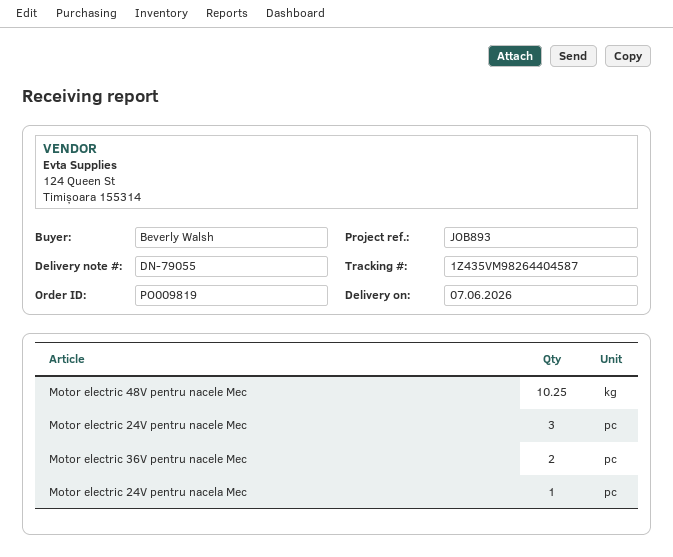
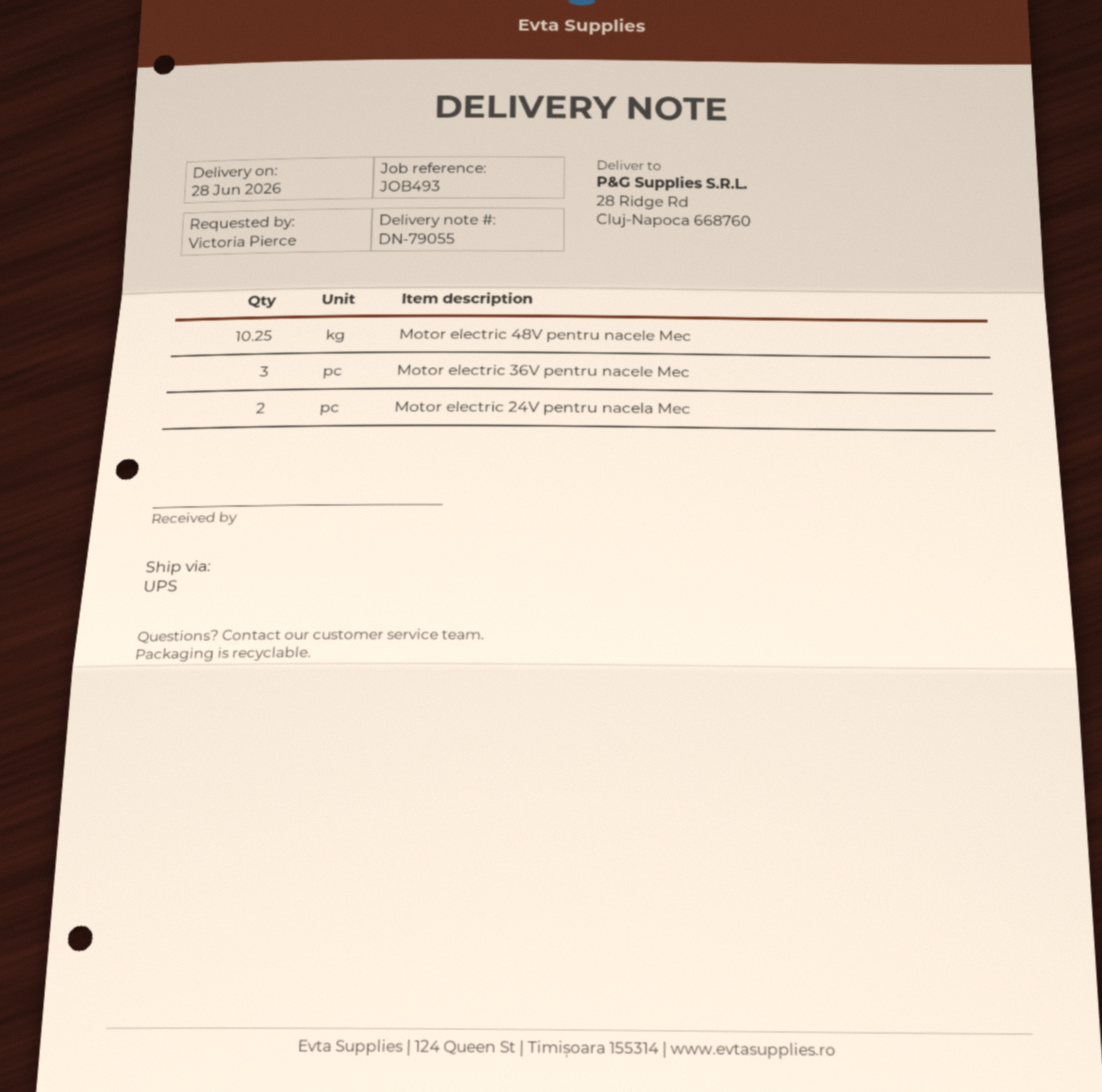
delivery date: 2026-06-07 -> 2026-06-28
reference: JOB893 -> JOB493
ordered by: Beverly Walsh -> Victoria Pierce
Motor electric 24V pentru nacele Mec: 3 -> none
Motor electric 36V pentru nacele Mec: 2 -> 3
Motor electric 24V pentru nacela Mec: 1 -> 2

